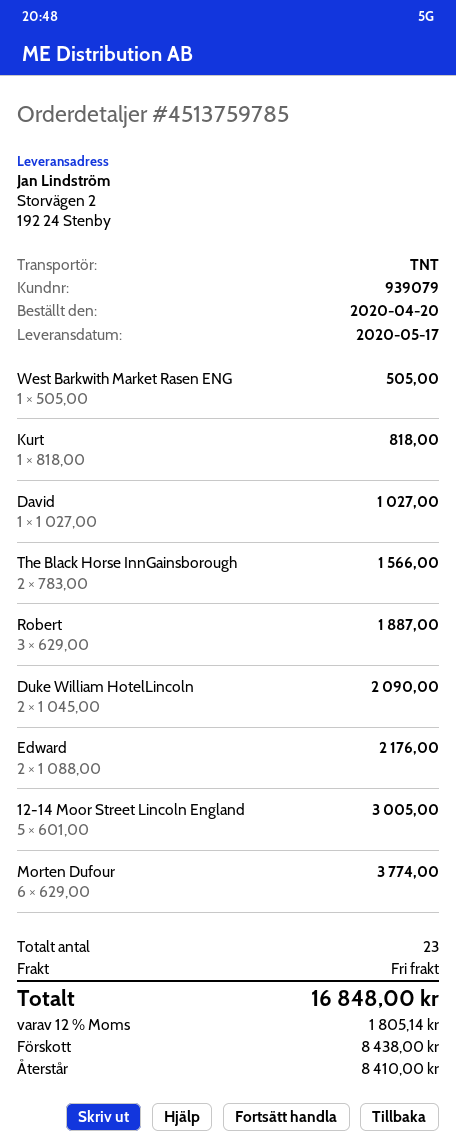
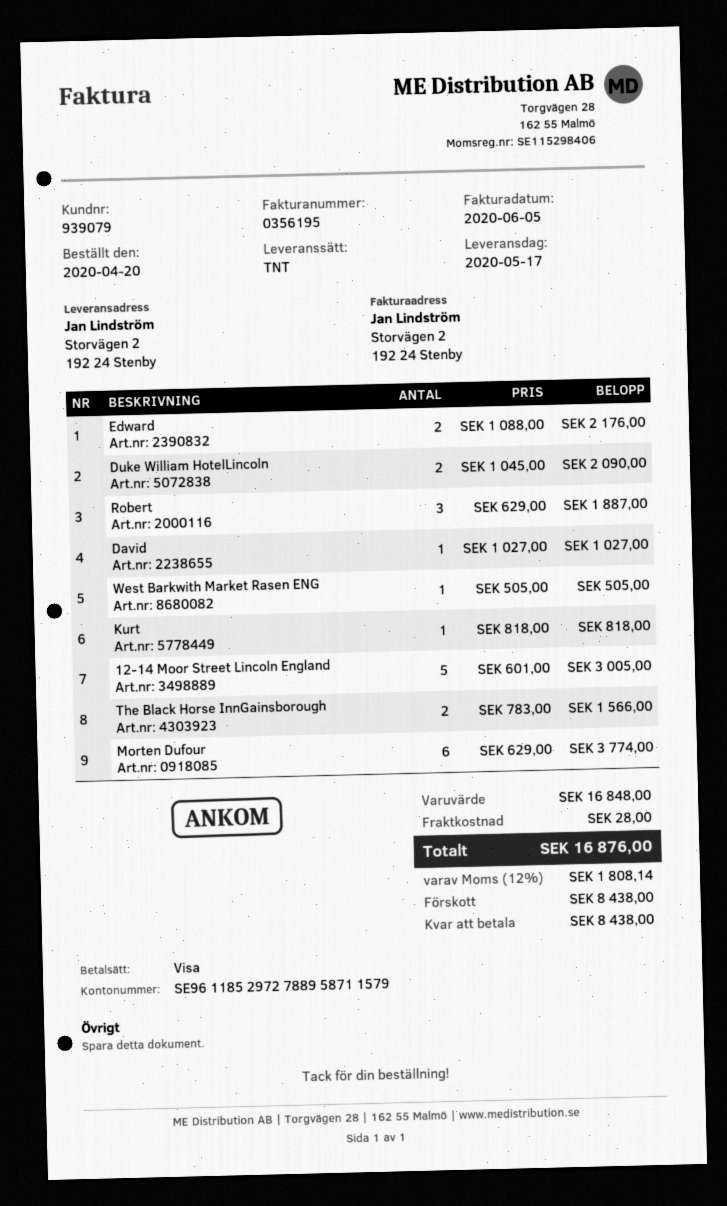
shipping: 0.00 -> 28.00
tax: 12% = 1805.14 -> 12% = 1808.14
total: 16848.00 -> 16876.00
balance: 8410.00 -> 8438.00

